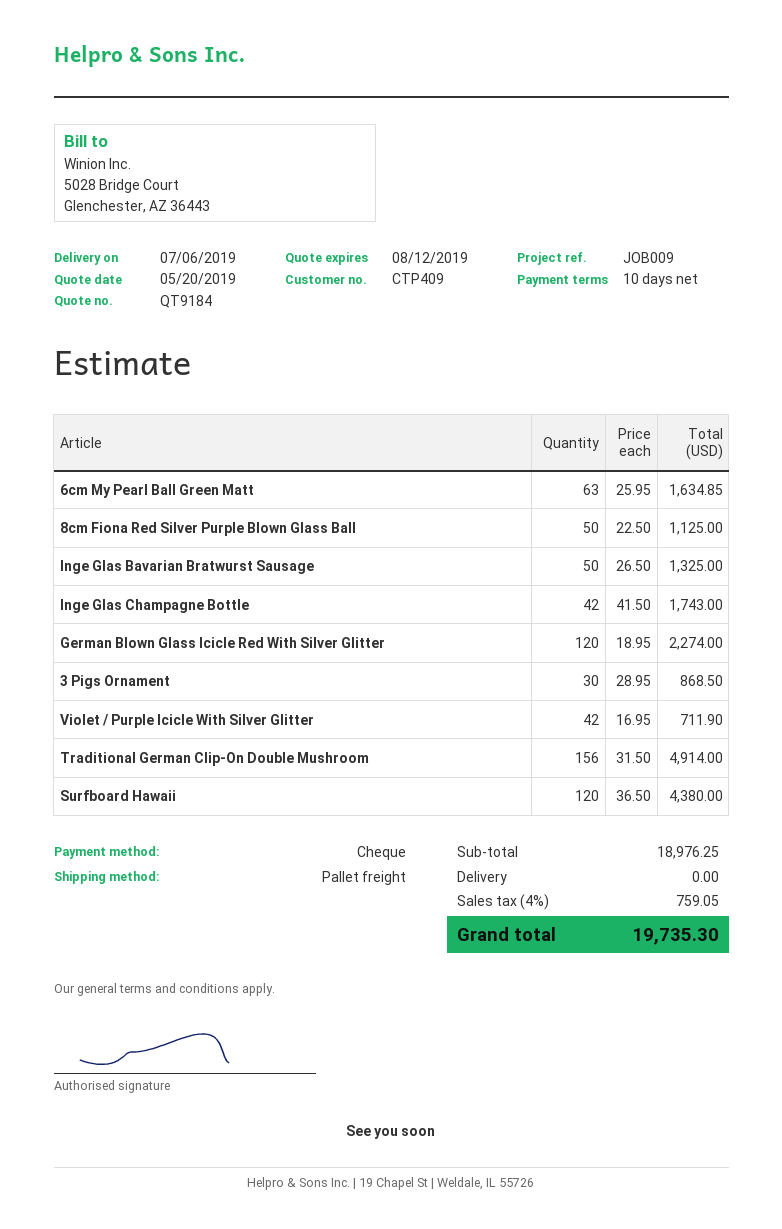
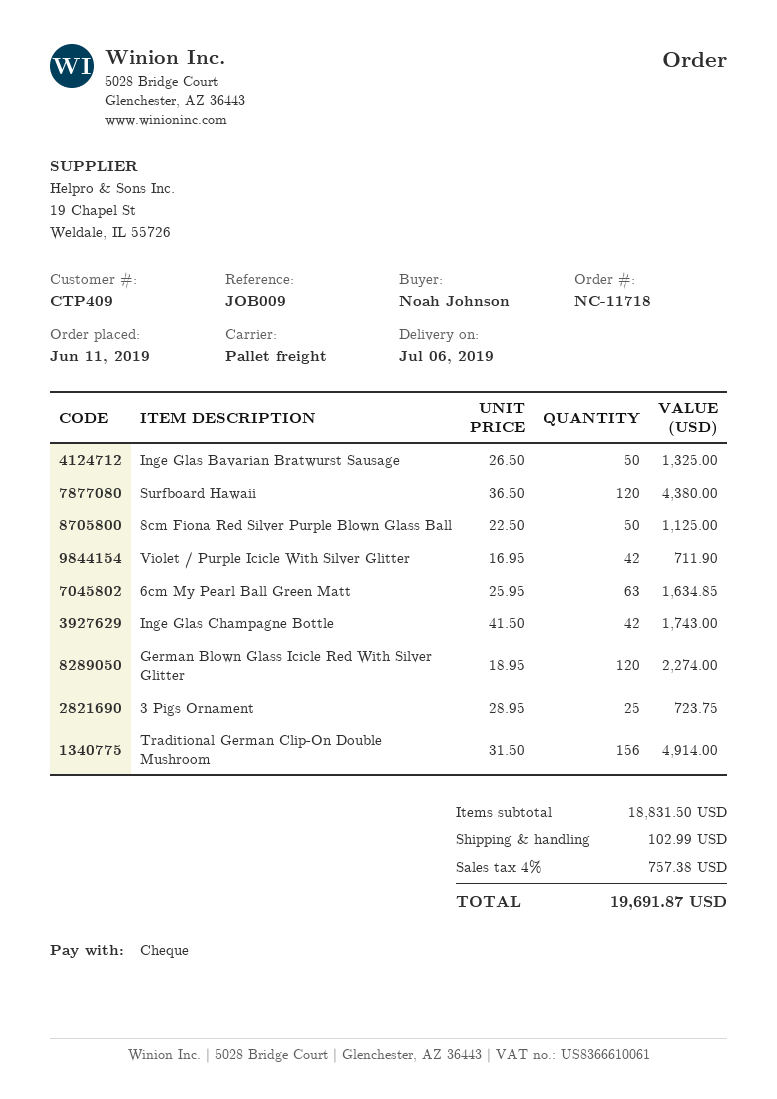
3 Pigs Ornament: 30 x 28.95 = 868.50 -> 25 x 28.95 = 723.75
subtotal: 18976.25 -> 18831.50
shipping: 0.00 -> 102.99
tax: 4% = 759.05 -> 4% = 757.38
total: 19735.30 -> 19691.87

